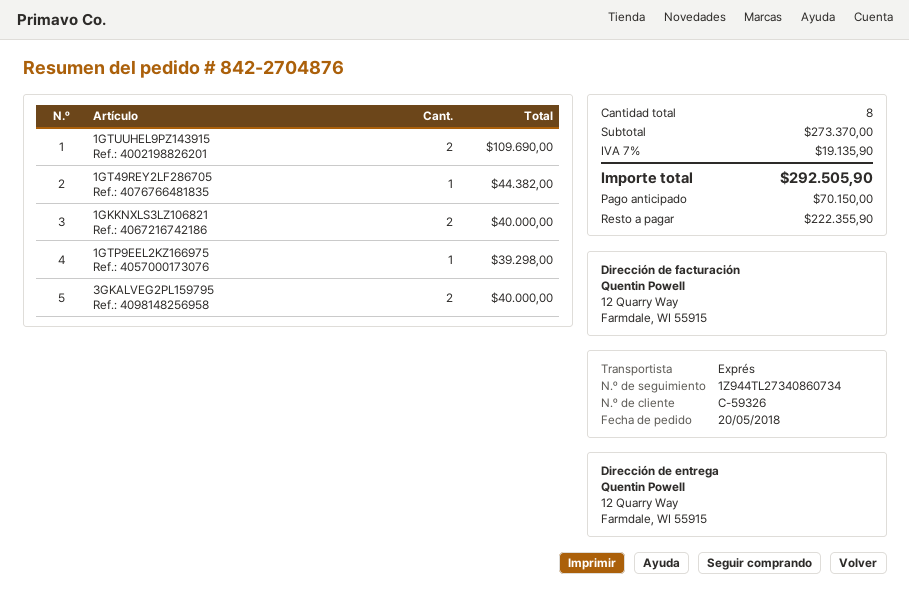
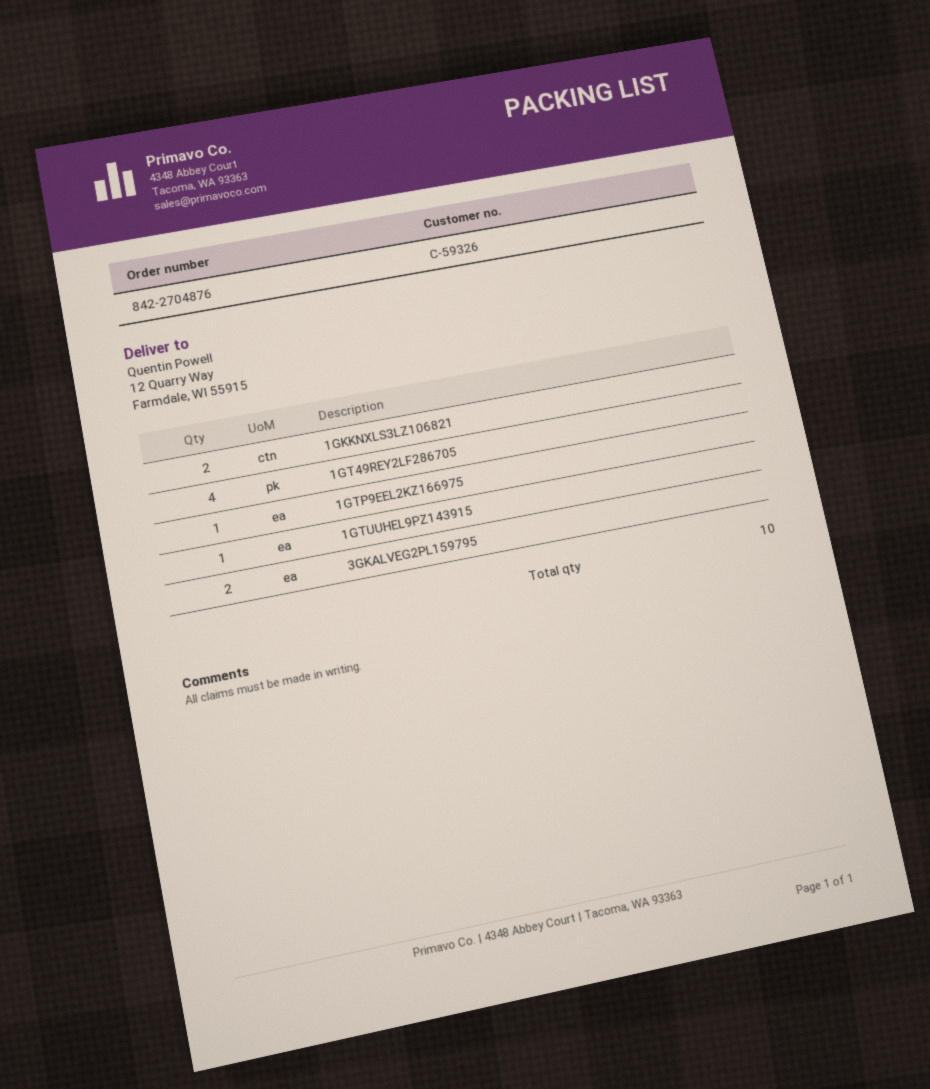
1GTUUHEL9PZ143915: 2 -> 1
1GT49REY2LF286705: 1 -> 4
total quantity: 8 -> 10

